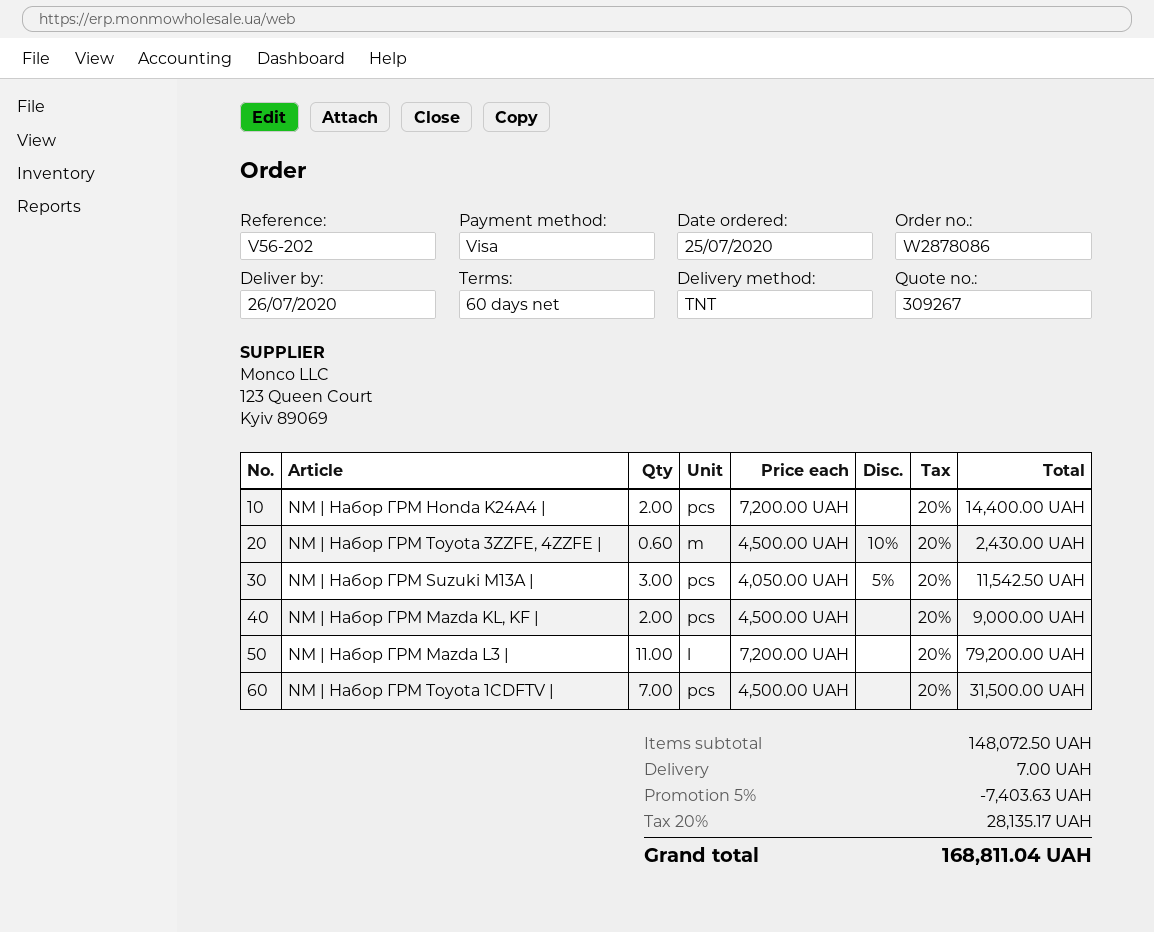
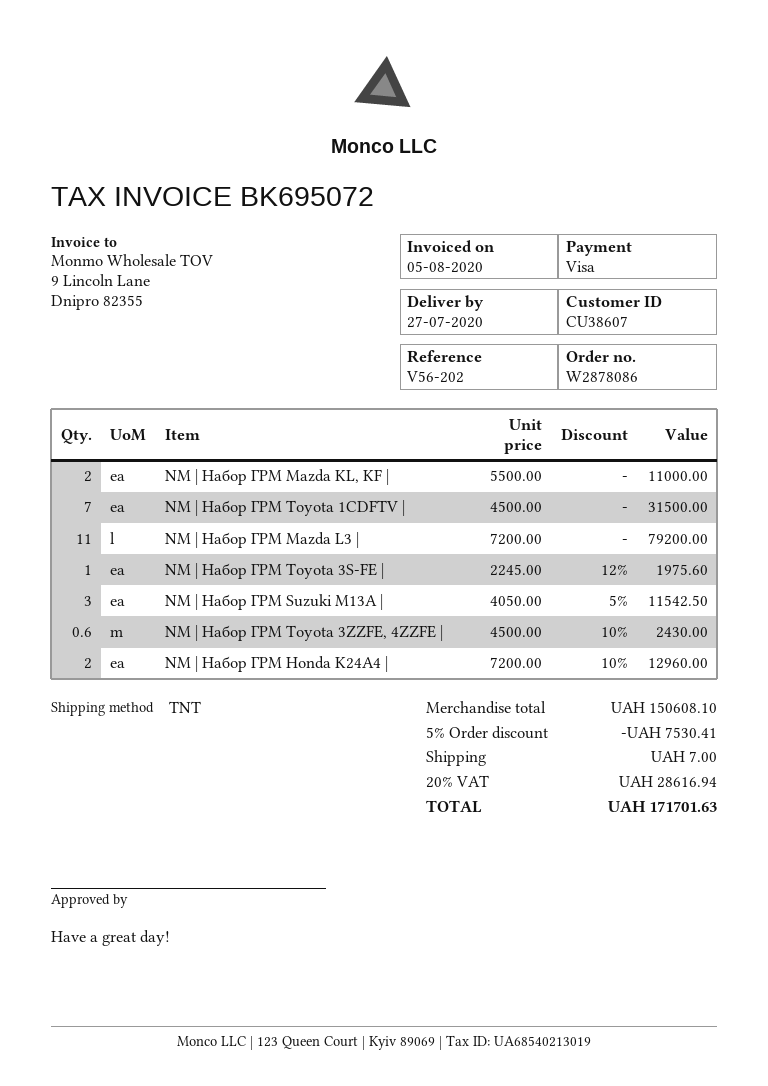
delivery date: 2020-07-26 -> 2020-07-27
NM | Набор ГРМ Honda K24A4 |: 2 x 7200.00 = 14400.00 -> 2 x 7200.00 - 10% = 12960.00
NM | Набор ГРМ Mazda KL, KF |: 2 x 4500.00 = 9000.00 -> 2 x 5500.00 = 11000.00
NM | Набор ГРМ Toyota 3S-FE |: none -> 1 x 2245.00 - 12% = 1975.60
subtotal: 148072.50 -> 150608.10
discount: 5% = 7403.63 -> 5% = 7530.41
tax: 20% = 28135.17 -> 20% = 28616.94
total: 168811.04 -> 171701.63

